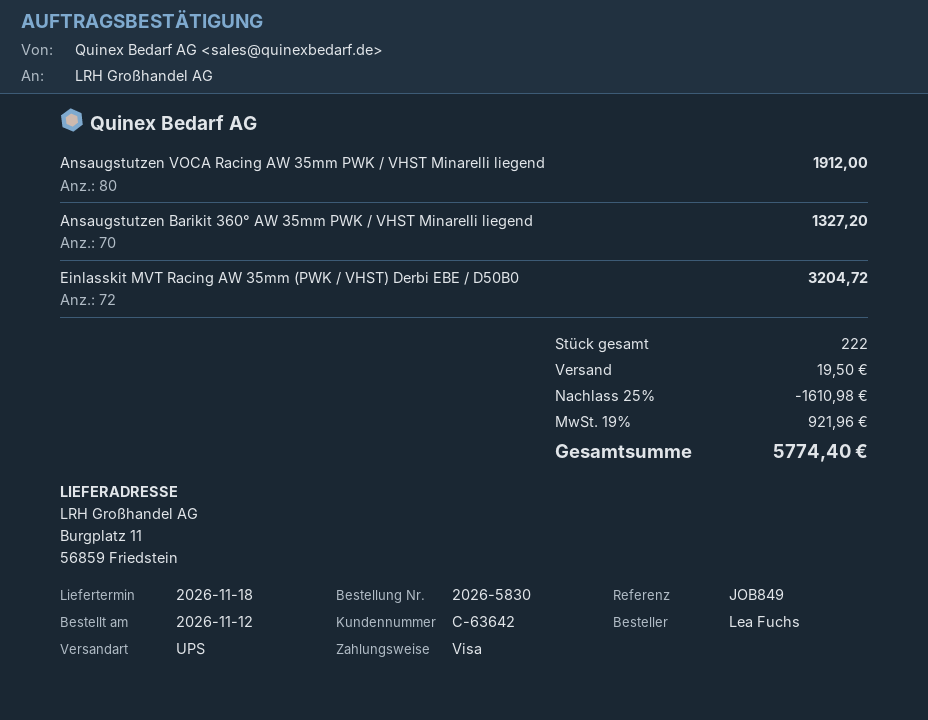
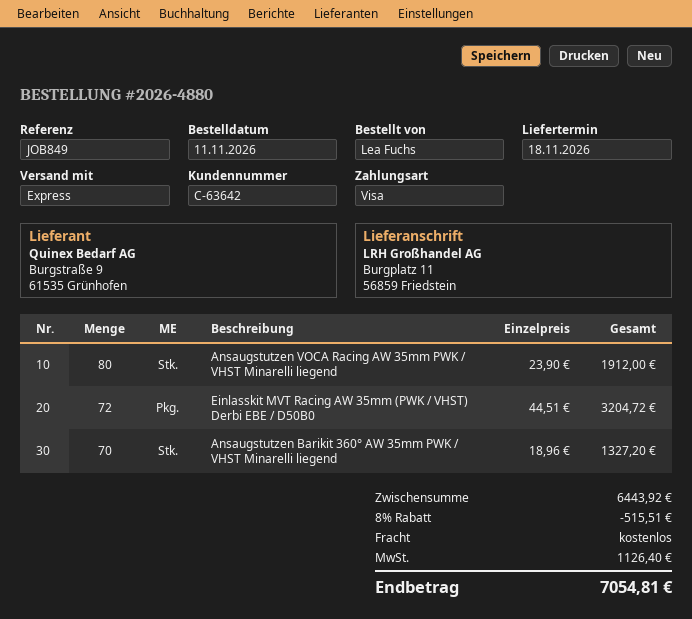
order number: 2026-5830 -> 2026-4880
order date: 2026-11-12 -> 2026-11-11
shipping method: UPS -> express
discount: 25% = 1610.98 -> 8% = 515.51
shipping: 19.50 -> 0.00
tax: 921.96 -> 1126.40
total: 5774.40 -> 7054.81

